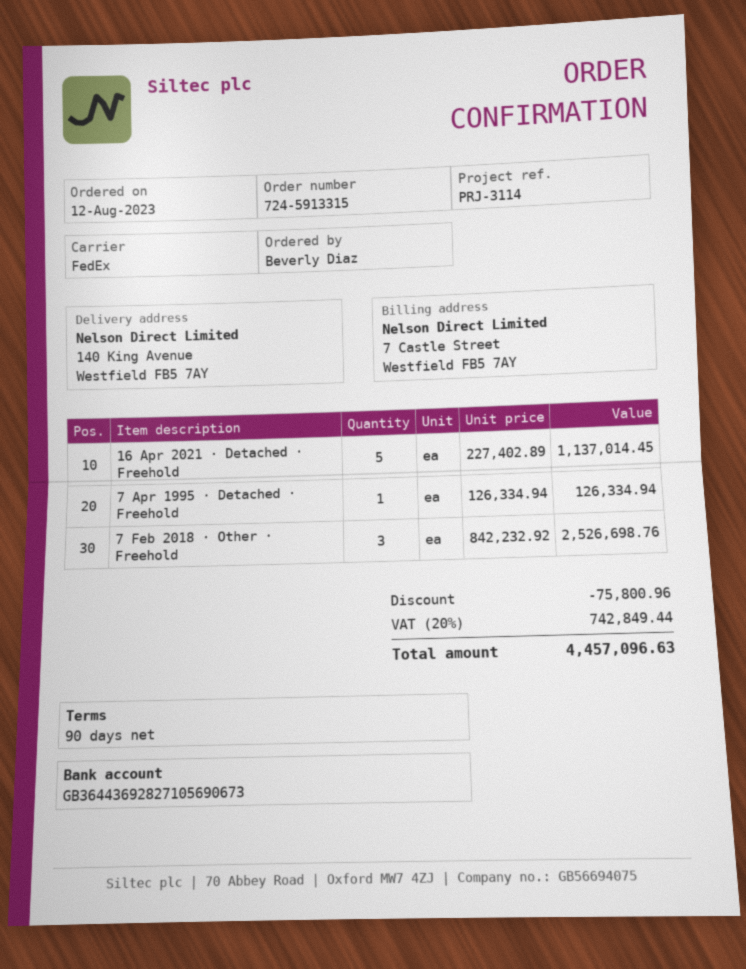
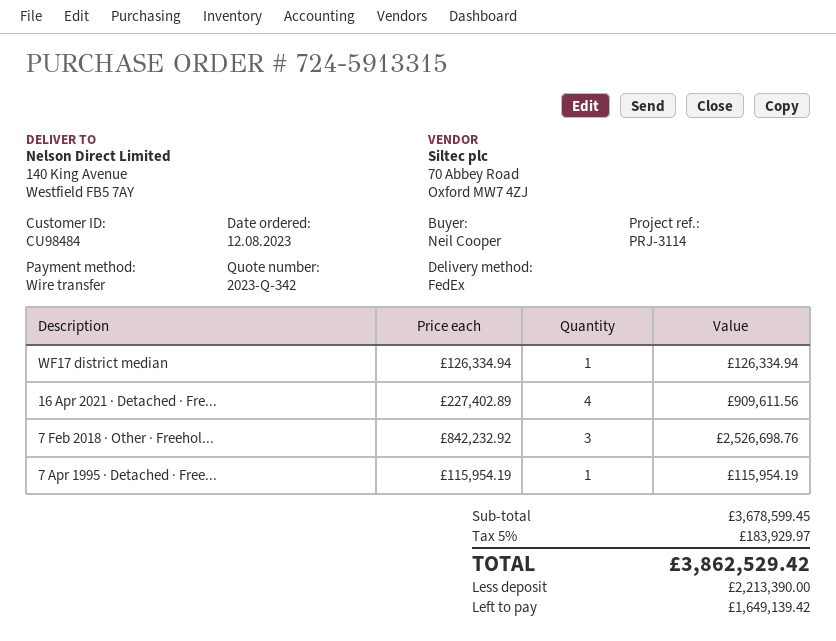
ordered by: Beverly Diaz -> Neil Cooper
16 Apr 2021 · Detached · Freehold: 5 x 227402.89 = 1137014.45 -> 4 x 227402.89 = 909611.56
7 Apr 1995 · Detached · Freehold: 1 x 126334.94 = 126334.94 -> 1 x 115954.19 = 115954.19
WF17 district median: none -> 1 x 126334.94 = 126334.94
discount: 75800.96 -> none
tax: 20% = 742849.44 -> 5% = 183929.97
total: 4457096.63 -> 3862529.42

